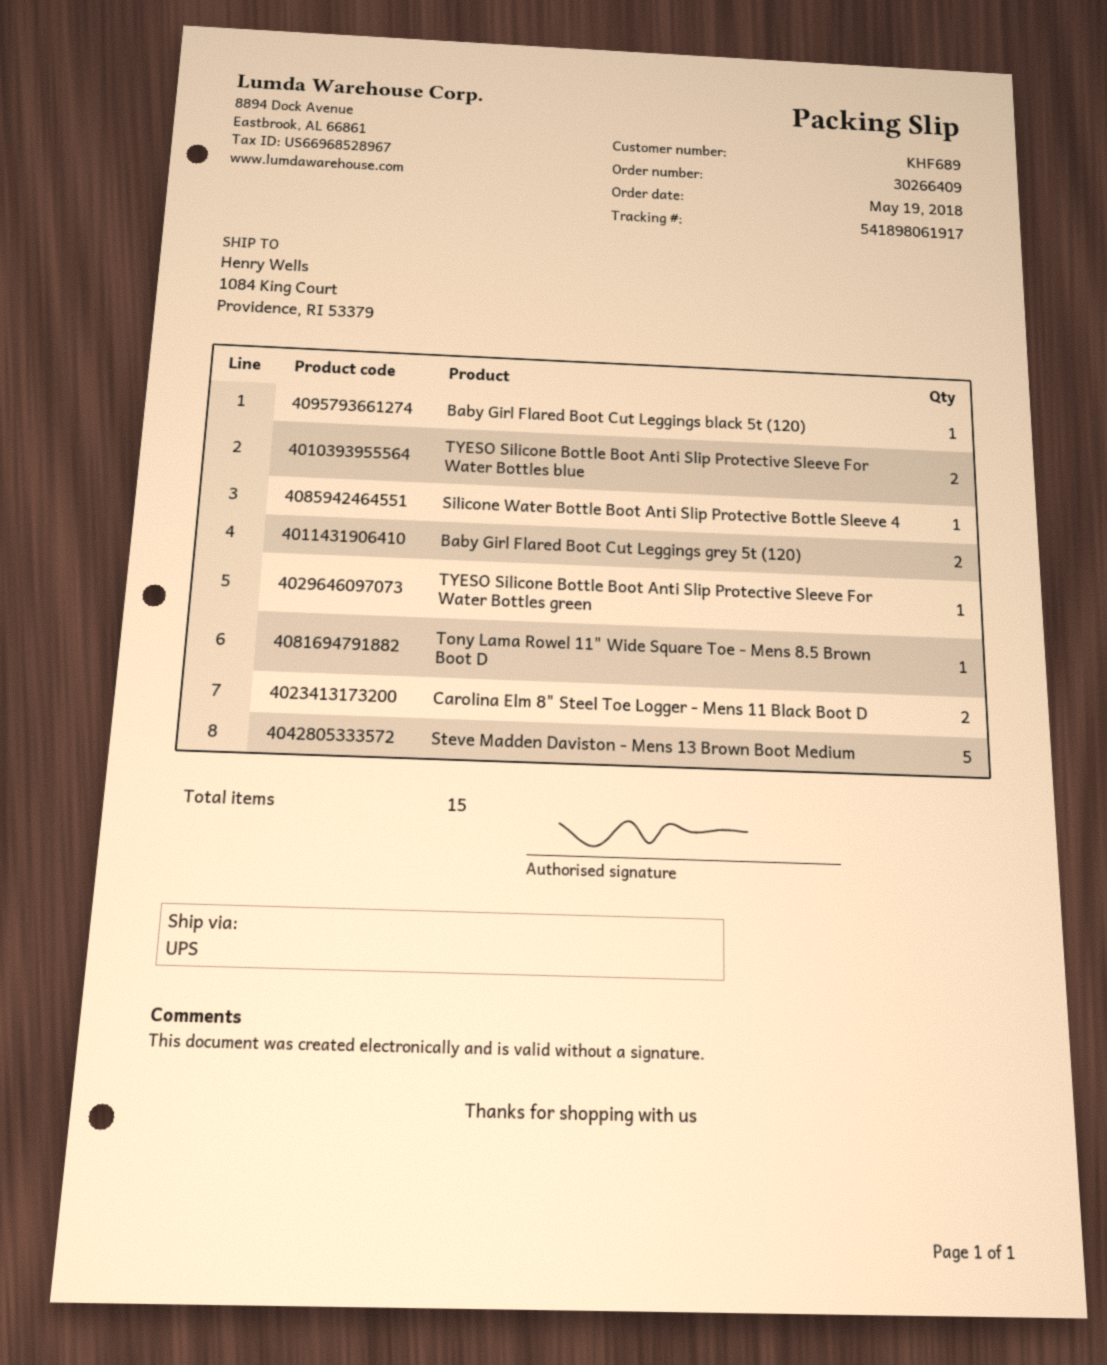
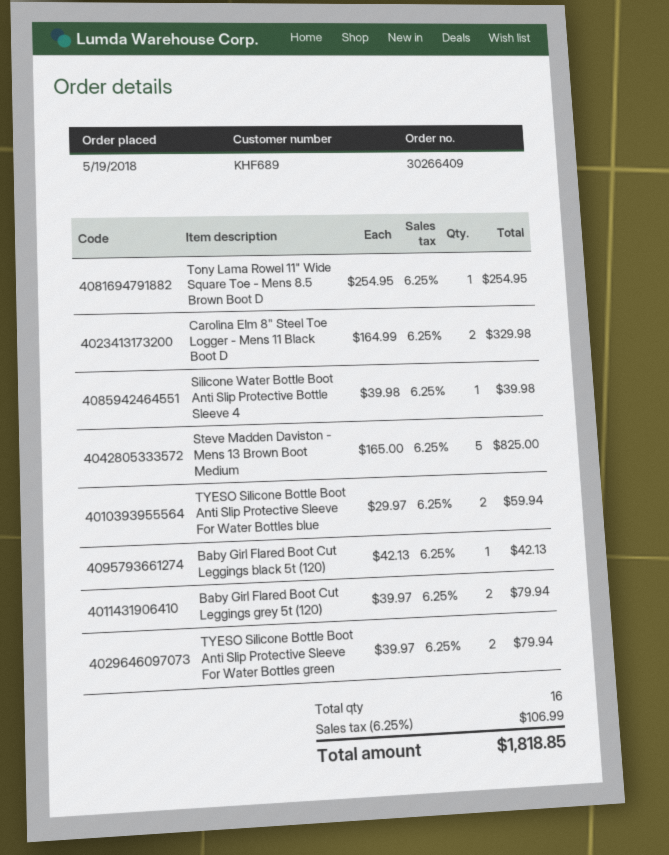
TYESO Silicone Bottle Boot Anti Slip Protective Sleeve For Water Bottles green: 1 -> 2
total quantity: 15 -> 16

